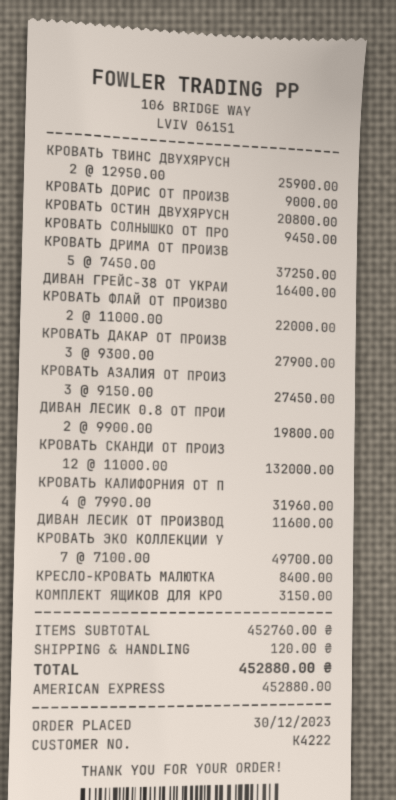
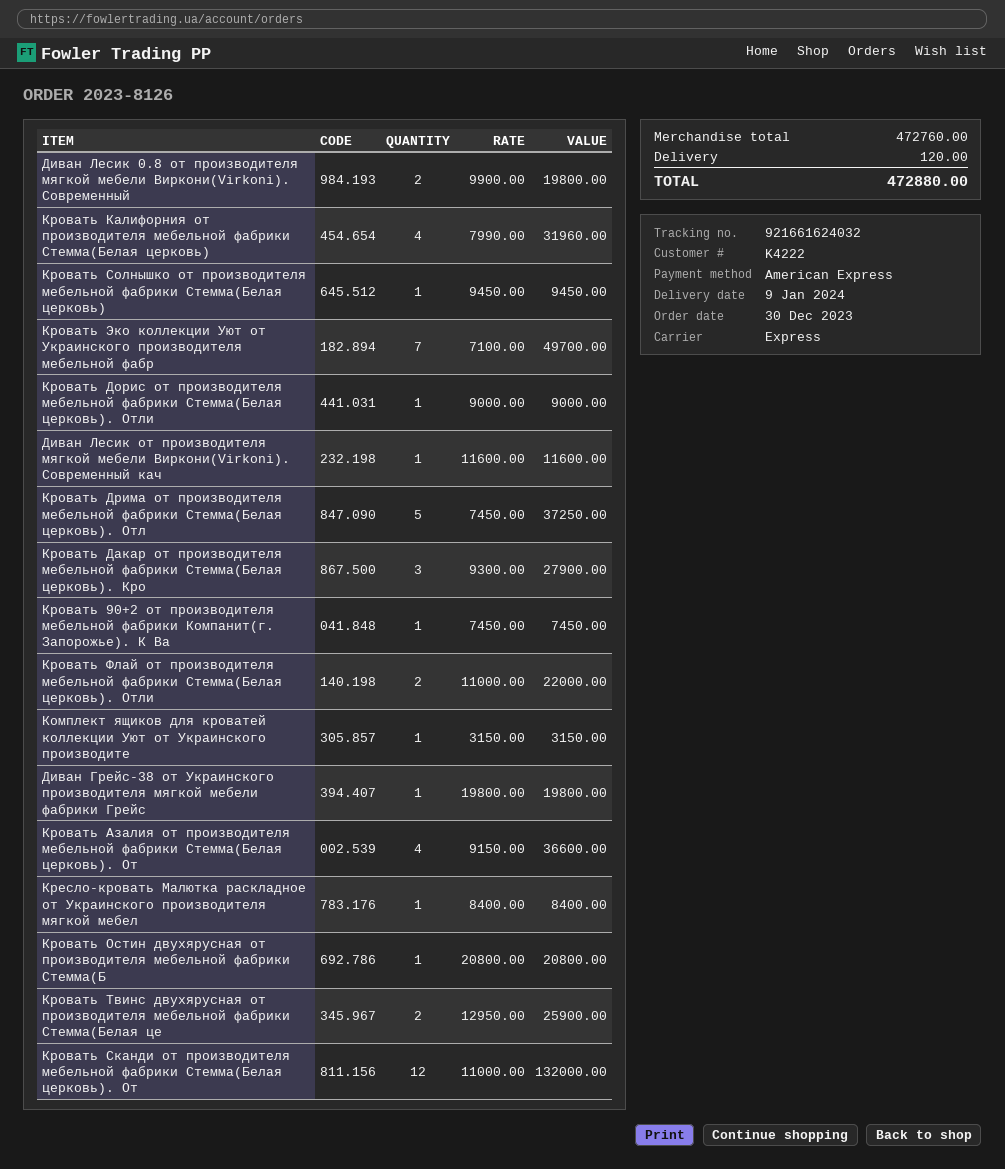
ДИВАН ГРЕЙС-38 ОТ УКРАИ: 1 x 16400.00 = 16400.00 -> 1 x 19800.00 = 19800.00
КРОВАТЬ АЗАЛИЯ ОТ ПРОИЗ: 3 x 9150.00 = 27450.00 -> 4 x 9150.00 = 36600.00
Кровать 90+2 от производителя мебельной фабрики Компанит(г. Запорожье). К Ва: none -> 1 x 7450.00 = 7450.00
subtotal: 452760.00 -> 472760.00
total: 452880.00 -> 472880.00

